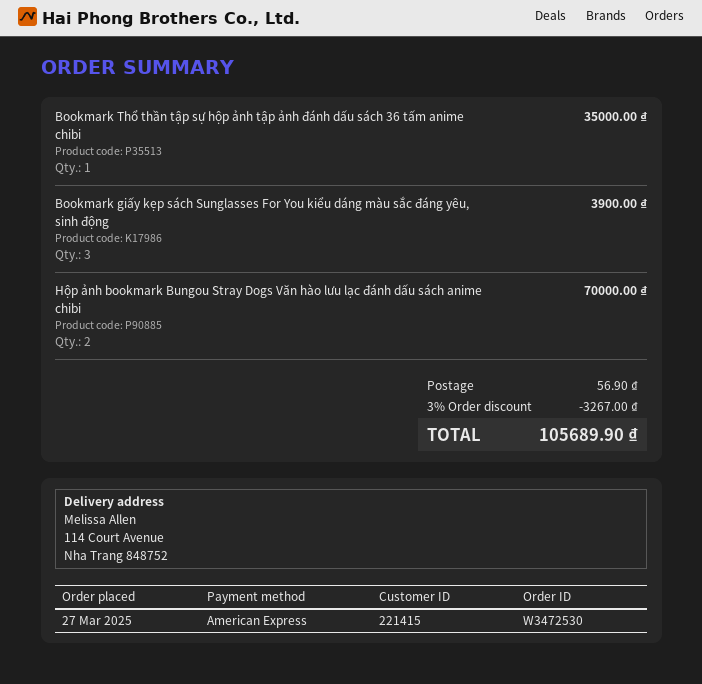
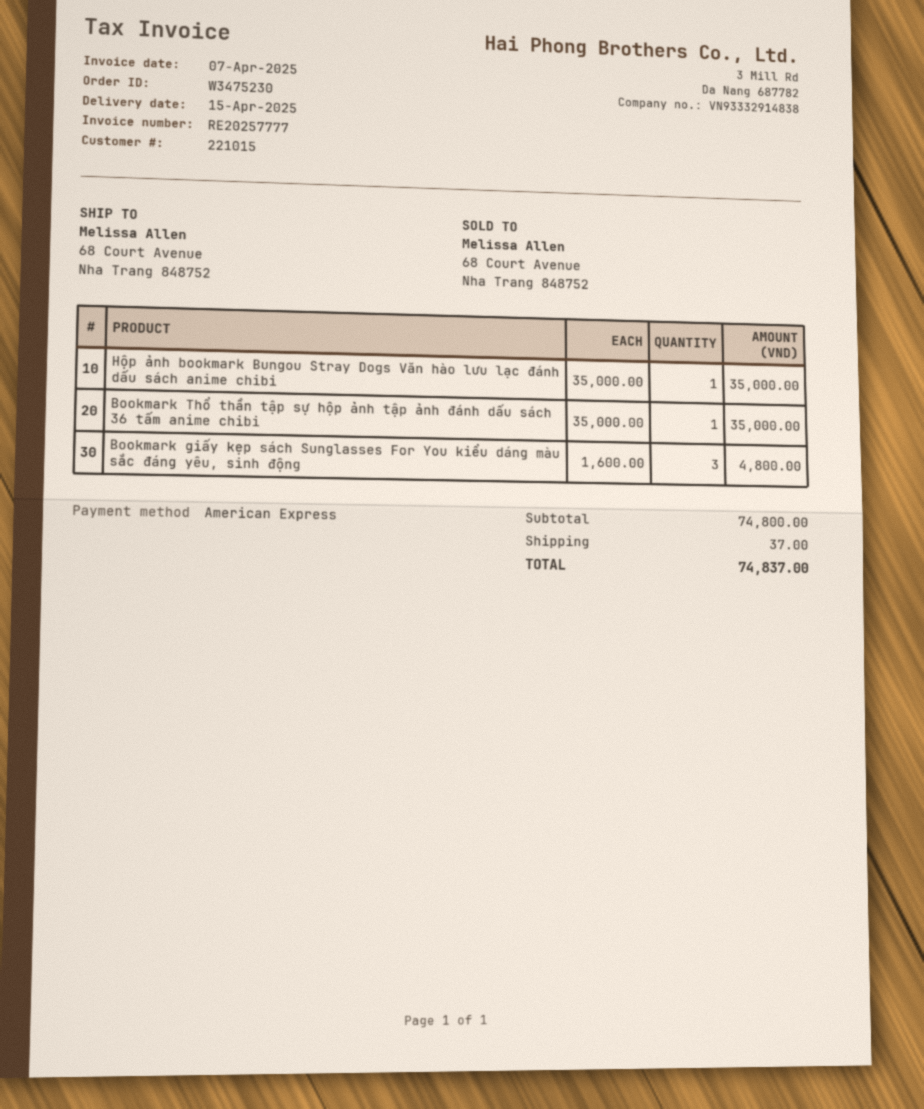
order number: W3472530 -> W3475230
customer number: 221415 -> 221015
ship to: 114 Court Avenue, Nha Trang 848752 -> 68 Court Avenue, Nha Trang 848752
Bookmark giấy kẹp sách Sunglasses For You kiểu dáng màu sắc đáng yêu, sinh động: 3 for 3900.00 -> 3 for 4800.00
Hộp ảnh bookmark Bungou Stray Dogs Văn hào lưu lạc đánh dấu sách anime chibi: 2 for 70000.00 -> 1 for 35000.00
discount: 3% = 3267.00 -> none
shipping: 56.90 -> 37.00
total: 105689.90 -> 74837.00

